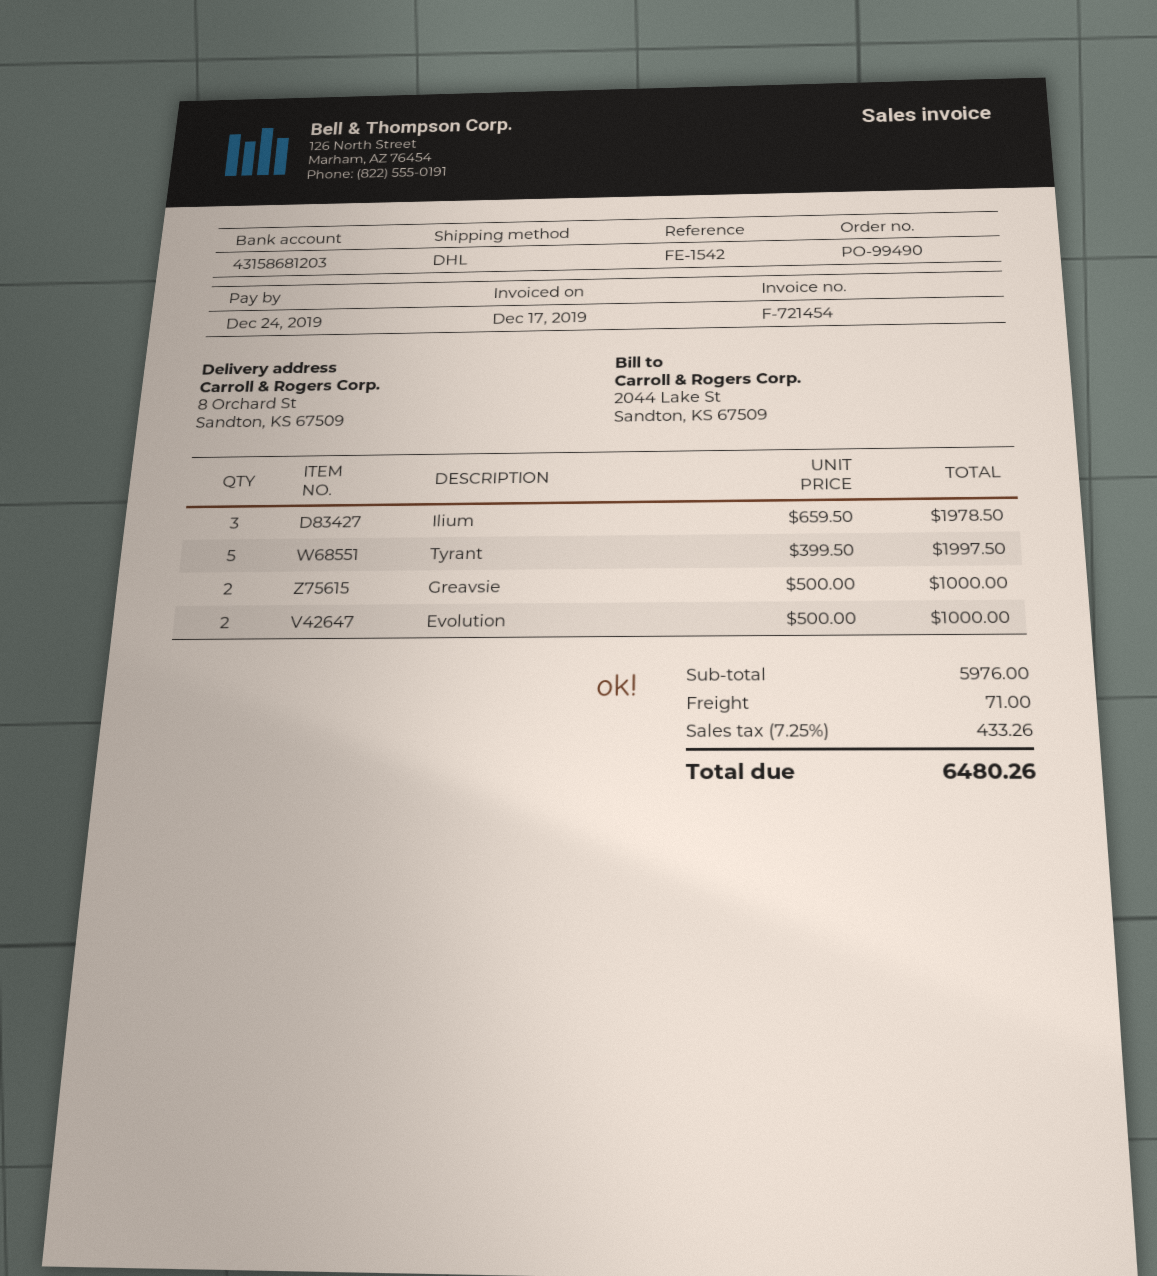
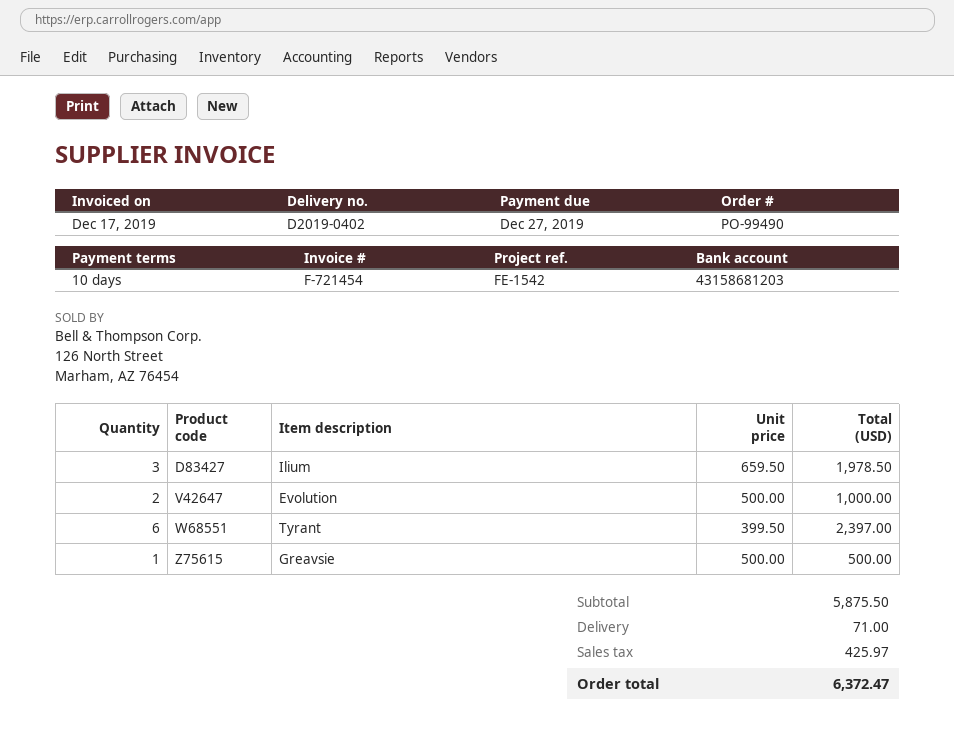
due date: 2019-12-24 -> 2019-12-27
Tyrant: 5 x 399.50 = 1997.50 -> 6 x 399.50 = 2397.00
Greavsie: 2 x 500.00 = 1000.00 -> 1 x 500.00 = 500.00
subtotal: 5976.00 -> 5875.50
tax: 433.26 -> 425.97
total: 6480.26 -> 6372.47

